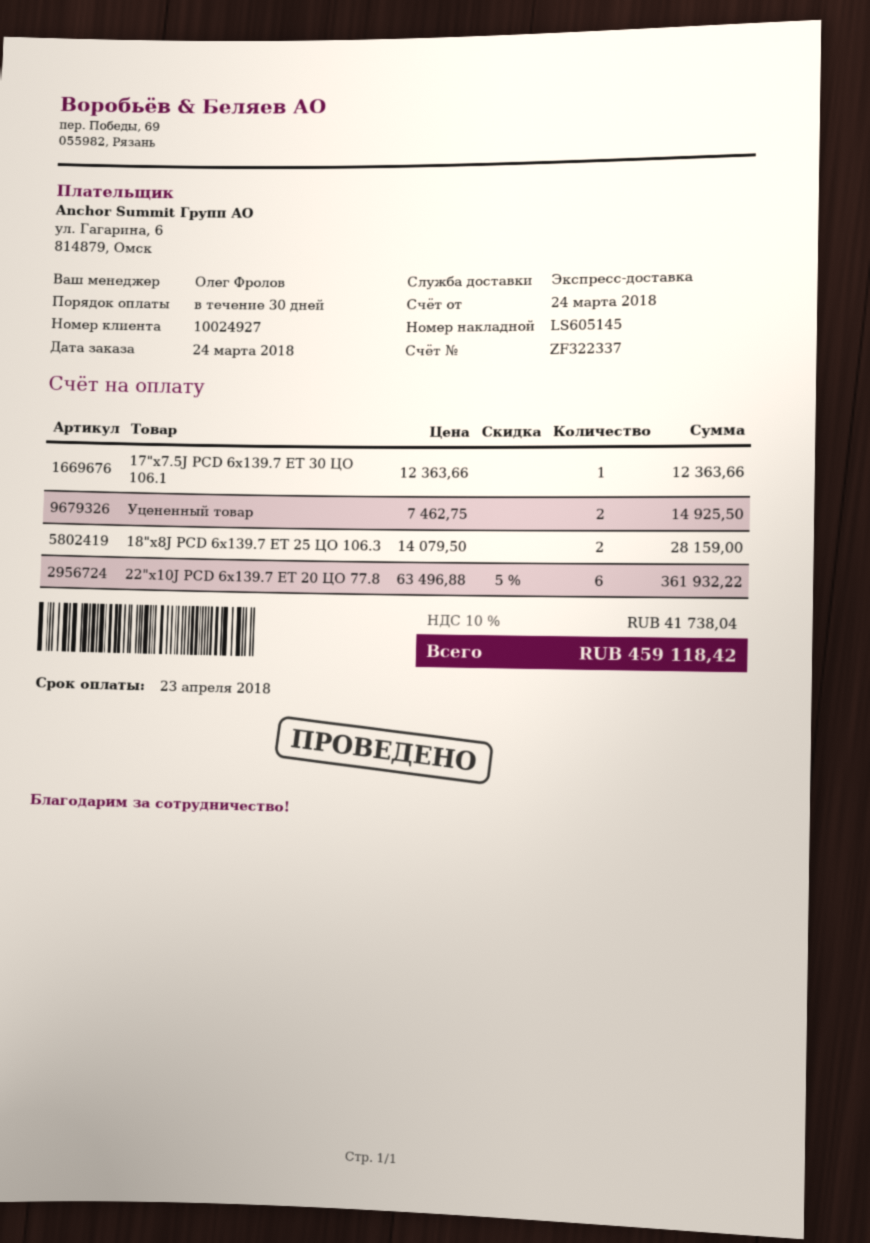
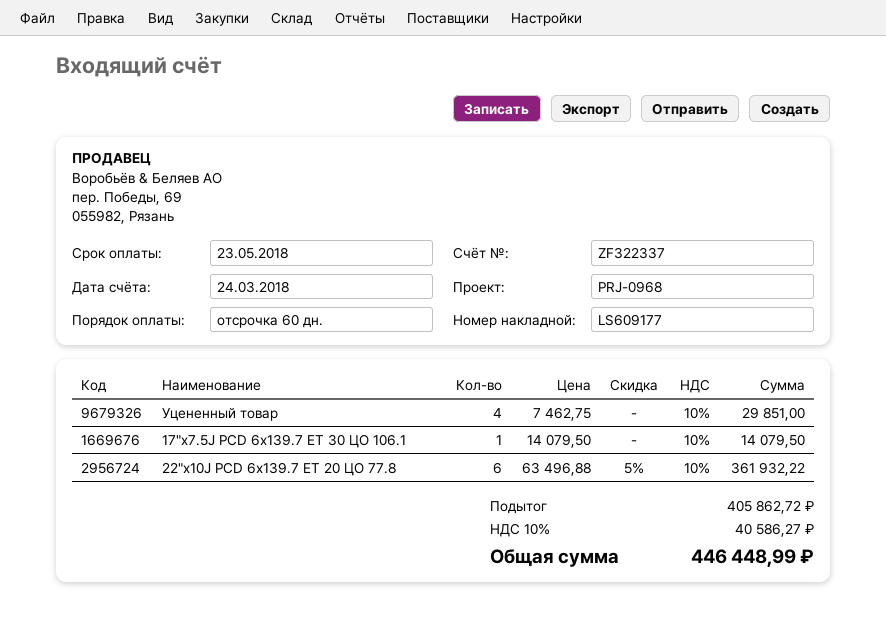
delivery note number: LS605145 -> LS609177
payment terms: 30 days -> 60 days
due date: 2018-04-23 -> 2018-05-23
17"x7.5J PCD 6x139.7 ЕТ 30 ЦО 106.1: 1 x 12363.66 = 12363.66 -> 1 x 14079.50 = 14079.50
Уцененный товар: 2 x 7462.75 = 14925.50 -> 4 x 7462.75 = 29851.00
18"x8J PCD 6x139.7 ЕТ 25 ЦО 106.3: 2 x 14079.50 = 28159.00 -> none
tax: 10% = 41738.04 -> 10% = 40586.27
total: 459118.42 -> 446448.99

